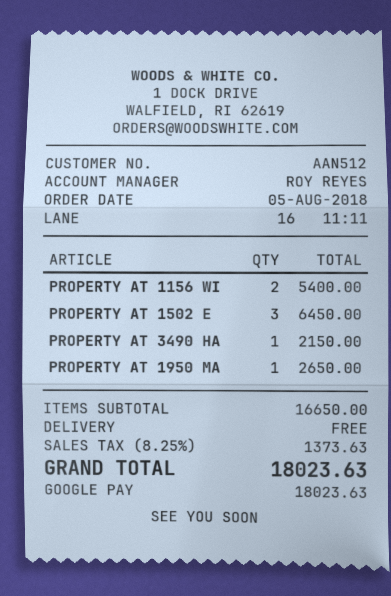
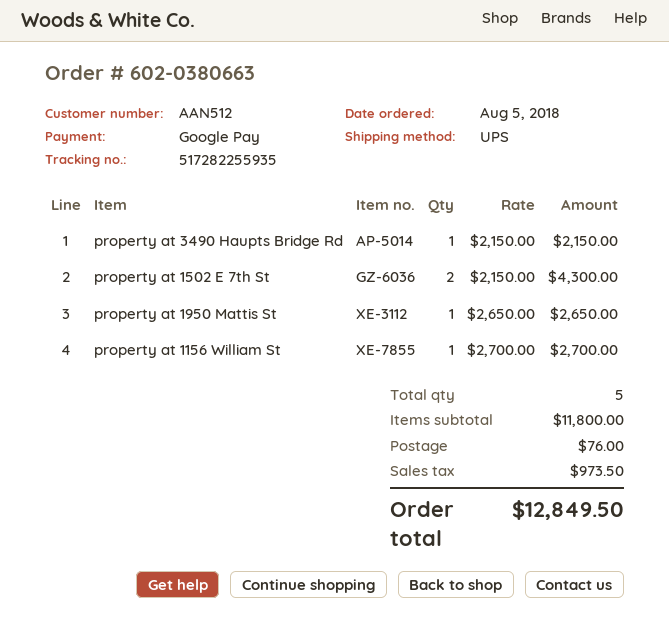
PROPERTY AT 1156 WI: 2 for 5400.00 -> 1 for 2700.00
PROPERTY AT 1502 E: 3 for 6450.00 -> 2 for 4300.00
subtotal: 16650.00 -> 11800.00
shipping: 0.00 -> 76.00
tax: 1373.63 -> 973.50
total: 18023.63 -> 12849.50

